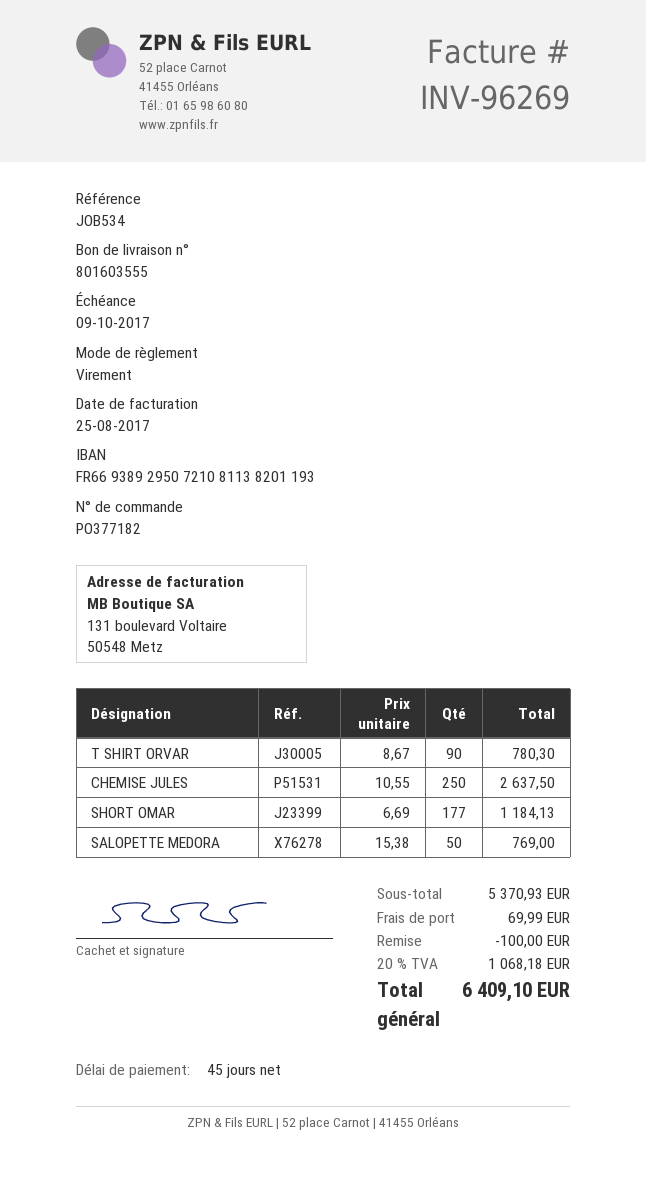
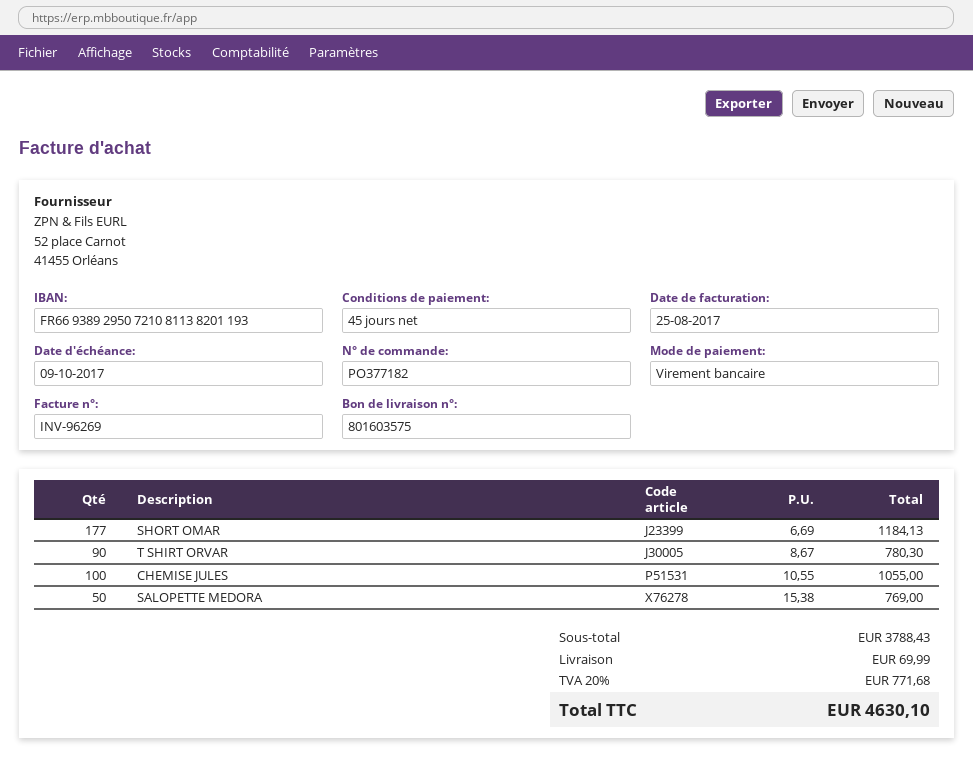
delivery note number: 801603555 -> 801603575
CHEMISE JULES: 250 x 10.55 = 2637.50 -> 100 x 10.55 = 1055.00
subtotal: 5370.93 -> 3788.43
discount: 100.00 -> none
tax: 20% = 1068.18 -> 20% = 771.68
total: 6409.10 -> 4630.10

